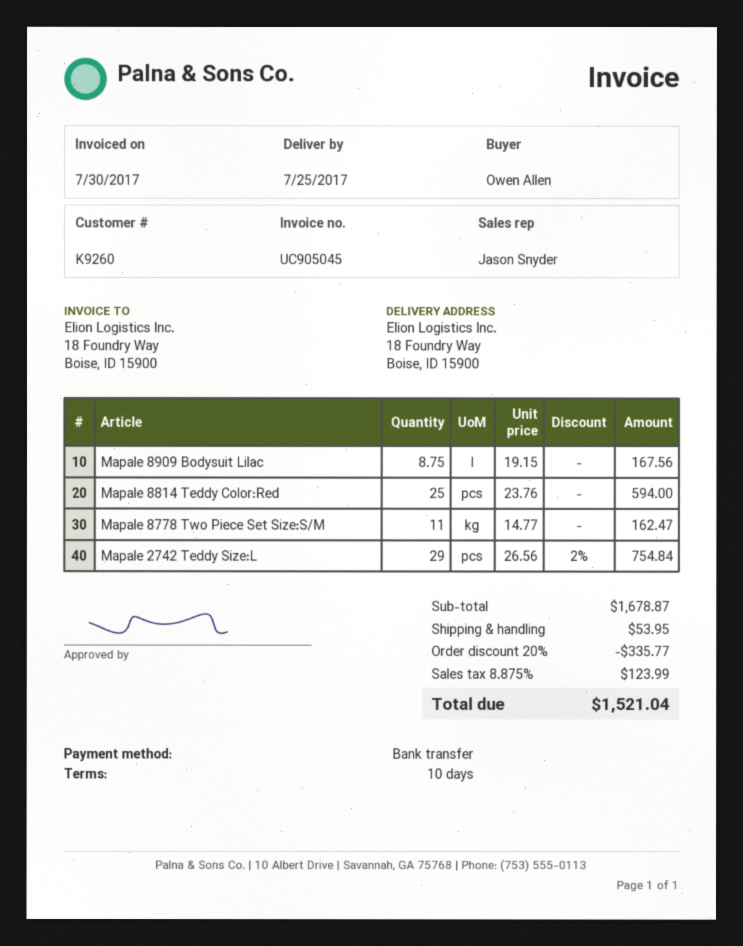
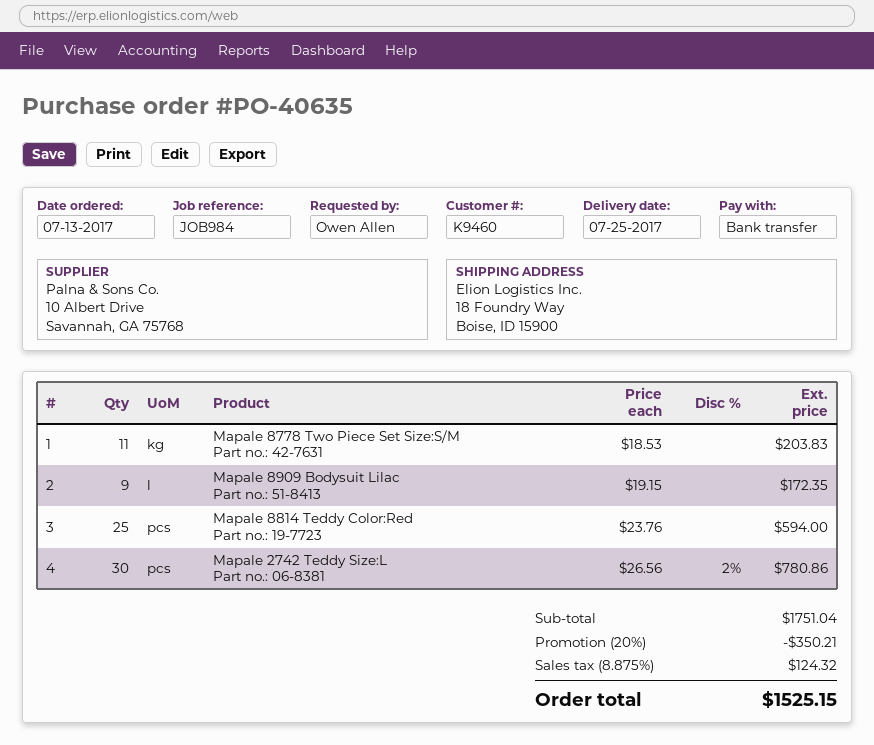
customer number: K9260 -> K9460
Mapale 8909 Bodysuit Lilac: 8.75 x 19.15 = 167.56 -> 9 x 19.15 = 172.35
Mapale 8778 Two Piece Set Size:S/M: 11 x 14.77 = 162.47 -> 11 x 18.53 = 203.83
Mapale 2742 Teddy Size:L: 29 x 26.56 - 2% = 754.84 -> 30 x 26.56 - 2% = 780.86
subtotal: 1678.87 -> 1751.04
discount: 20% = 335.77 -> 20% = 350.21
shipping: 53.95 -> none
tax: 8.875% = 123.99 -> 8.875% = 124.32
total: 1521.04 -> 1525.15

